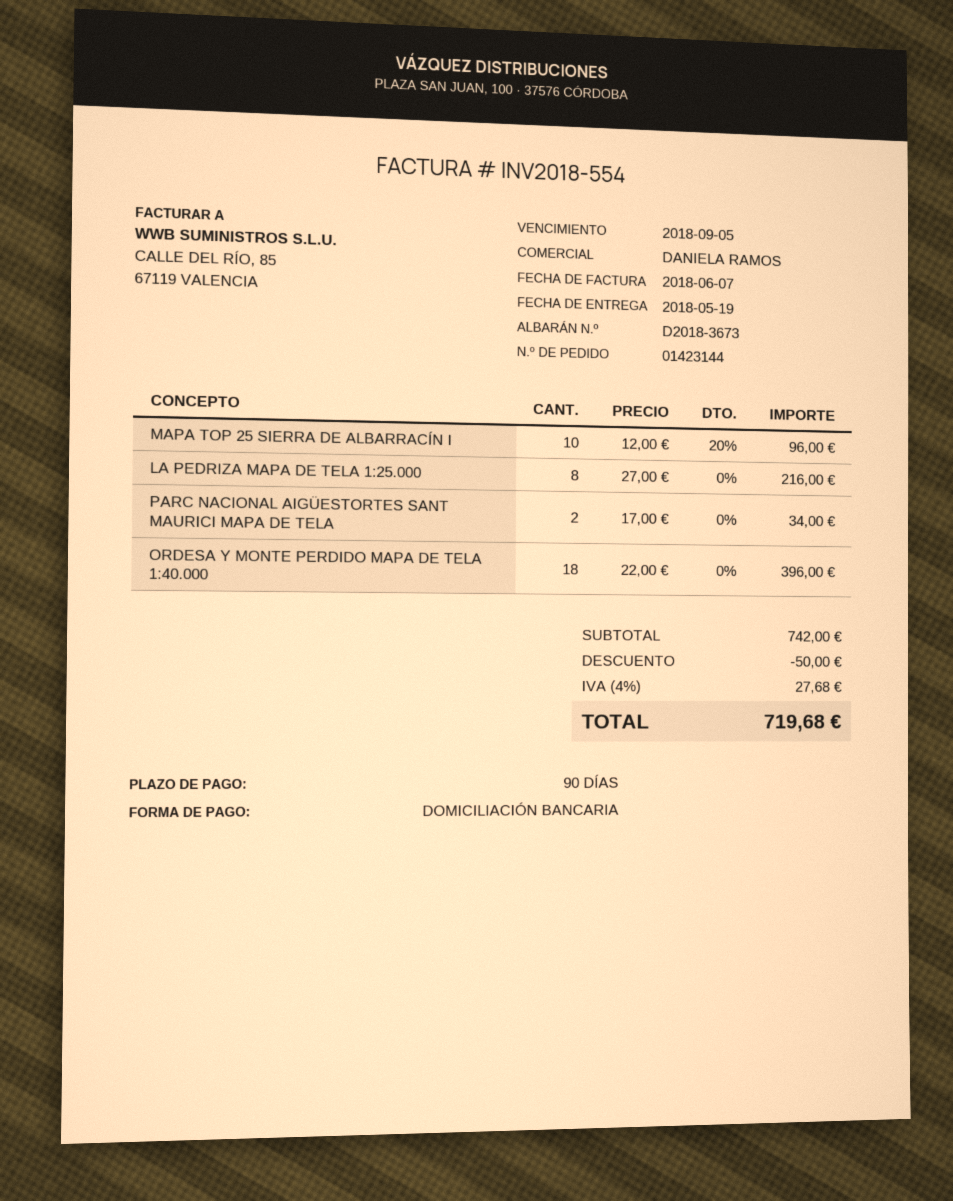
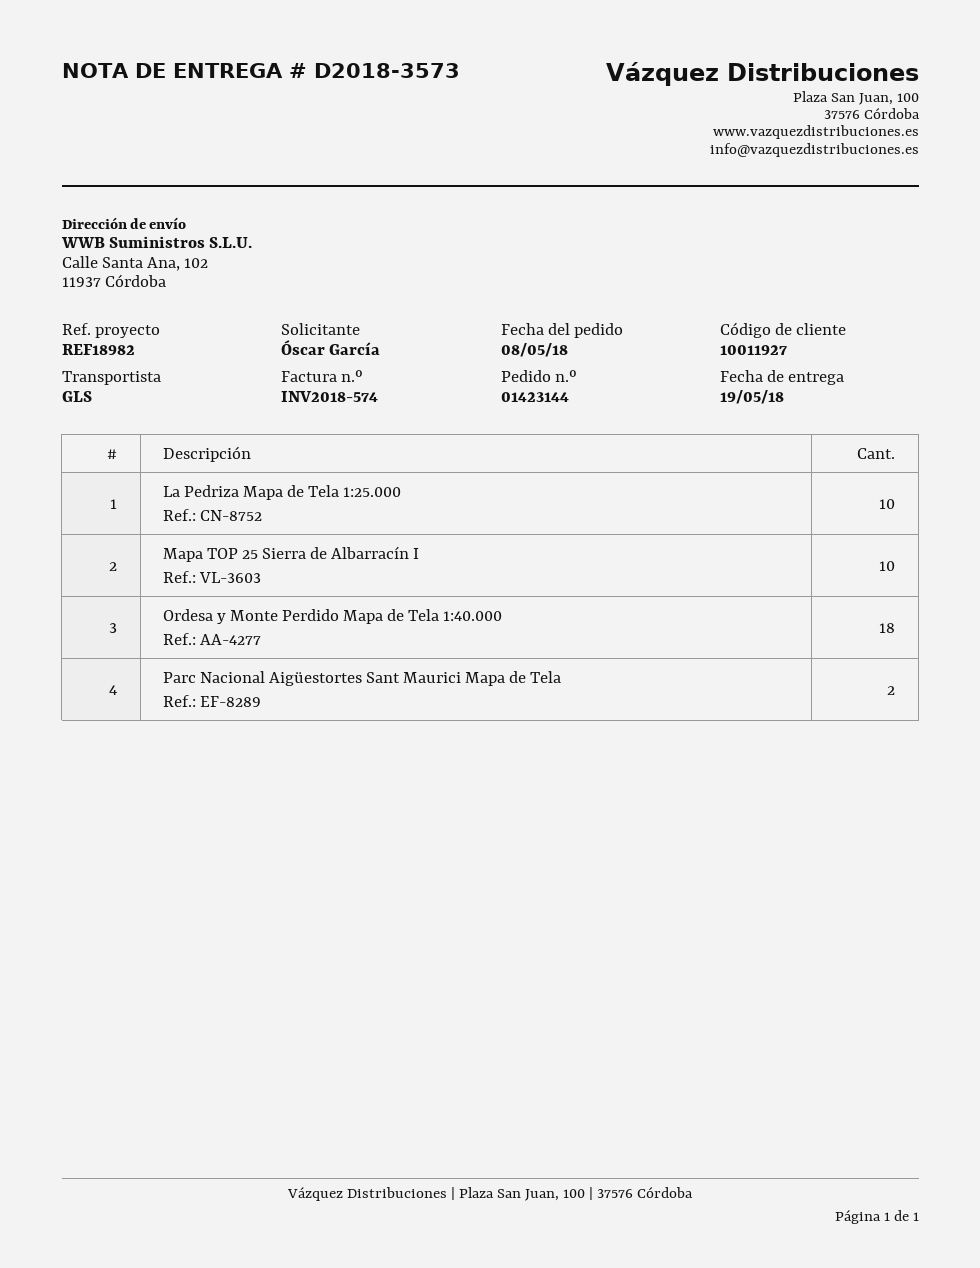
delivery note number: D2018-3673 -> D2018-3573
invoice number: INV2018-554 -> INV2018-574
LA PEDRIZA MAPA DE TELA 1:25.000: 8 -> 10

